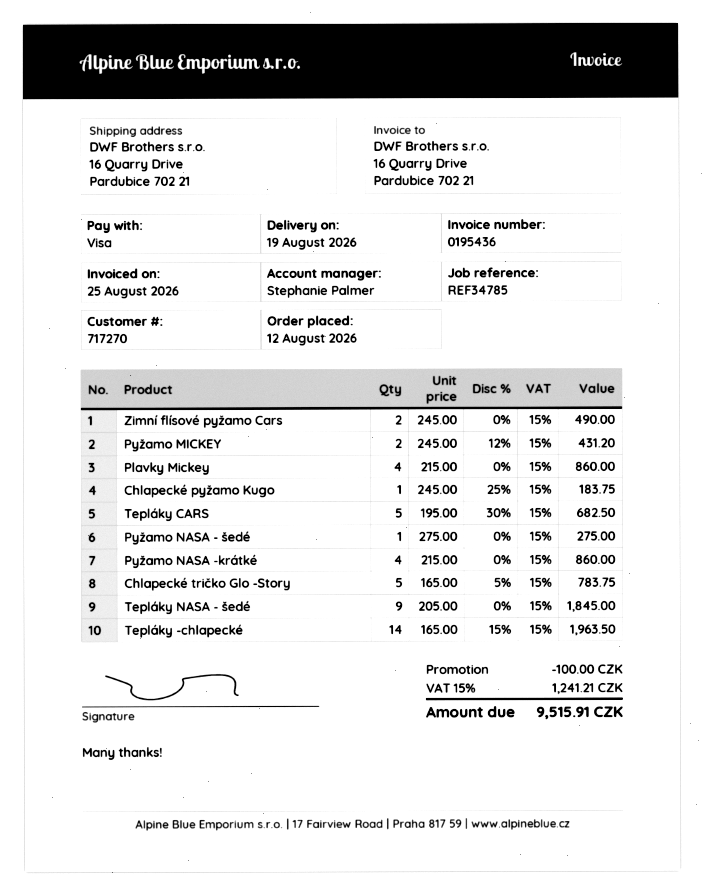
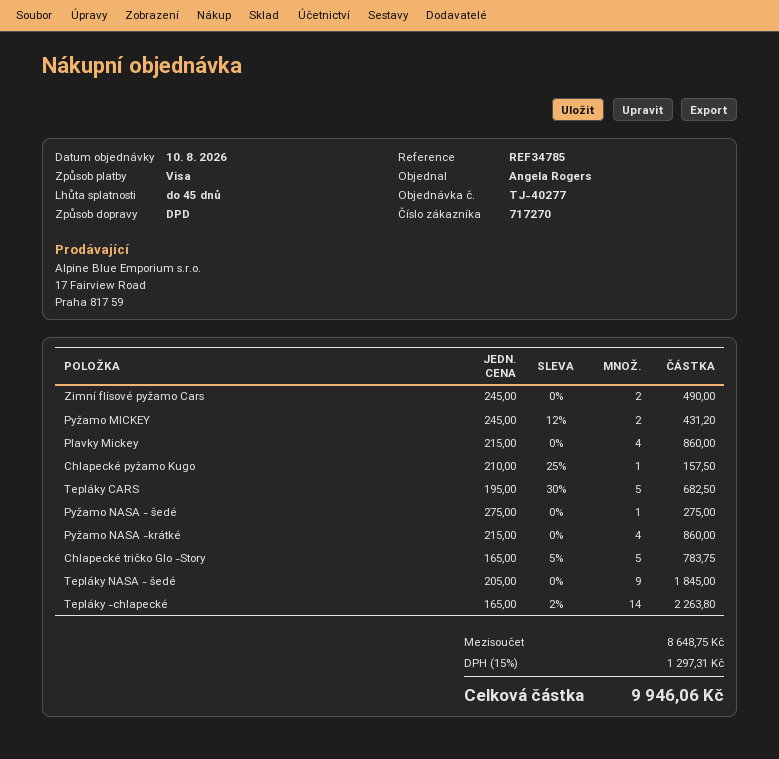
order date: 2026-08-12 -> 2026-08-10
Chlapecké pyžamo Kugo: 1 x 245.00 - 25% = 183.75 -> 1 x 210.00 - 25% = 157.50
Tepláky -chlapecké: 14 x 165.00 - 15% = 1963.50 -> 14 x 165.00 - 2% = 2263.80
discount: 100.00 -> none
tax: 15% = 1241.21 -> 15% = 1297.31
total: 9515.91 -> 9946.06

